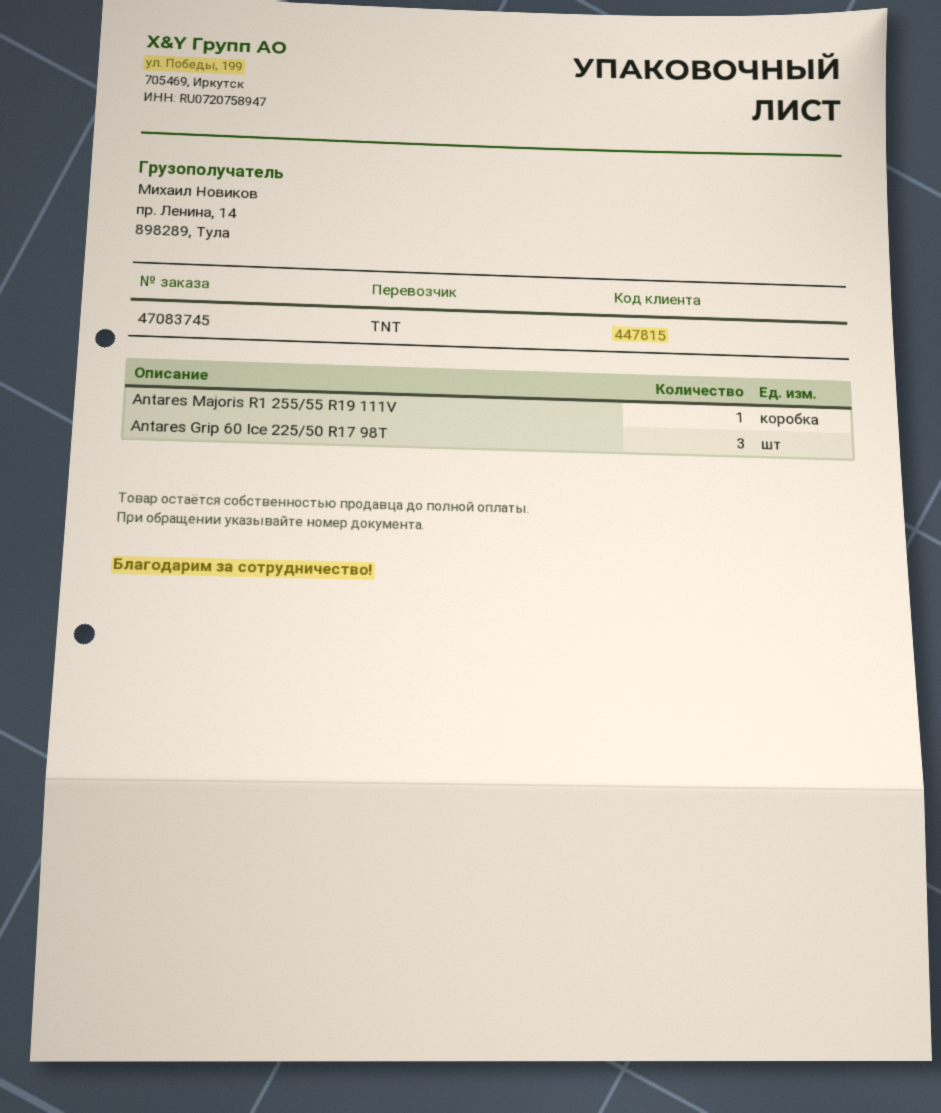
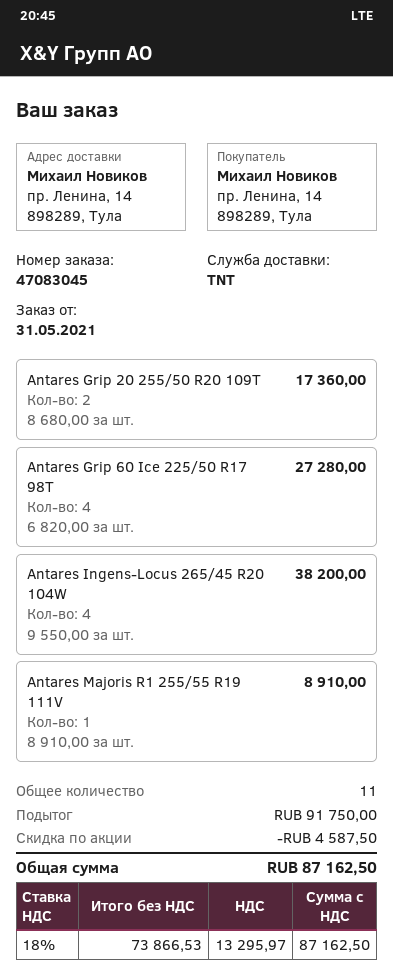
order number: 47083745 -> 47083045
Antares Grip 60 Ice 225/50 R17 98T: 3 -> 4
Antares Grip 20 255/50 R20 109T: none -> 2
Antares Ingens-Locus 265/45 R20 104W: none -> 4

